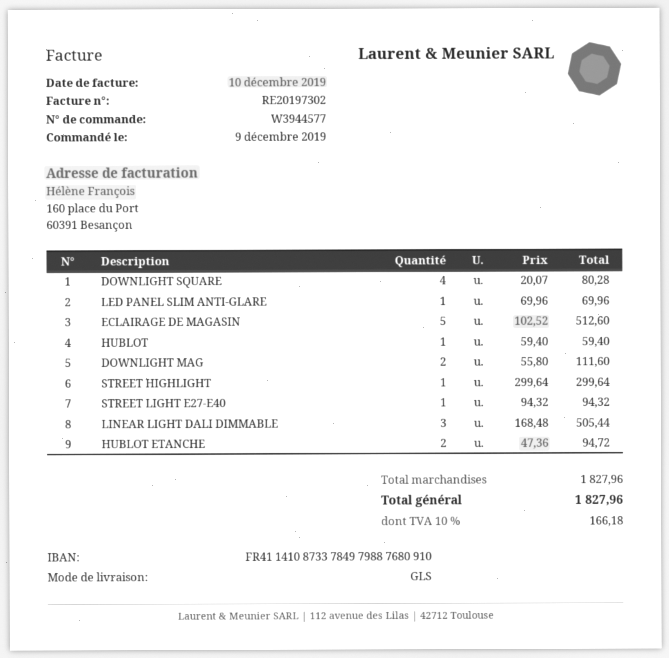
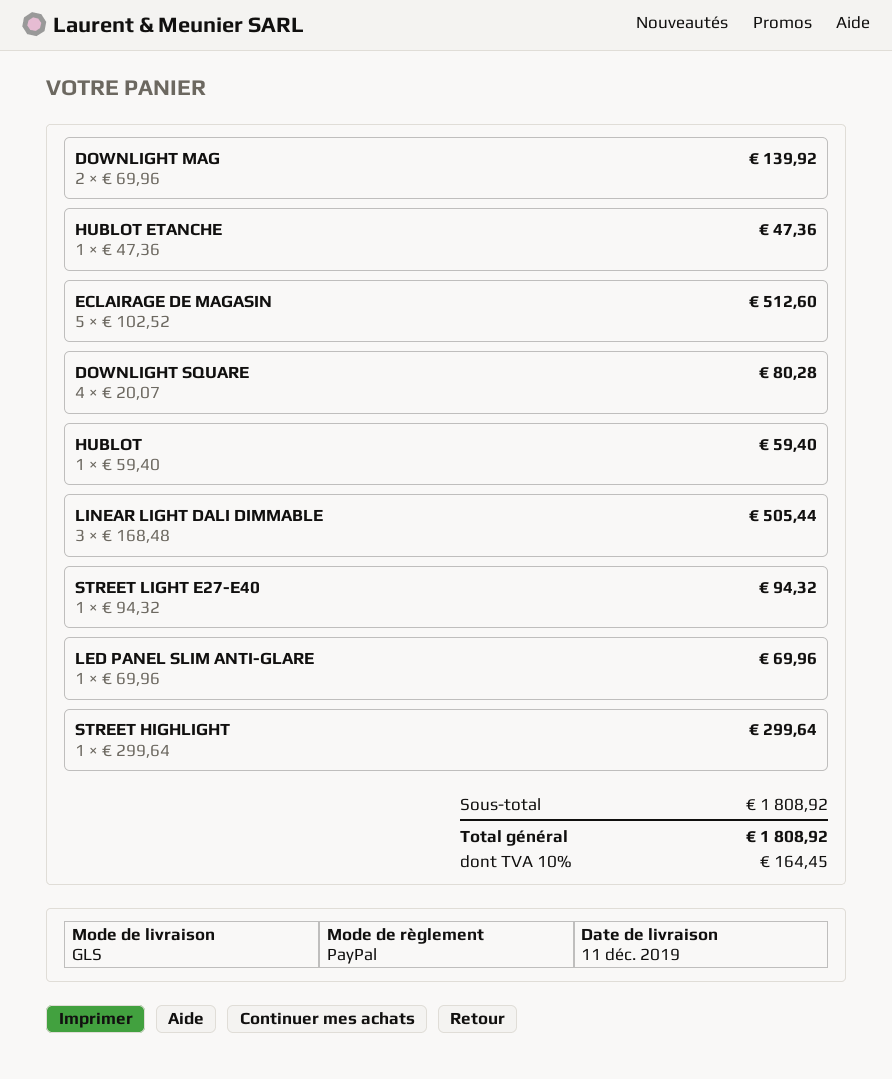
DOWNLIGHT MAG: 2 x 55.80 = 111.60 -> 2 x 69.96 = 139.92
HUBLOT ETANCHE: 2 x 47.36 = 94.72 -> 1 x 47.36 = 47.36
subtotal: 1827.96 -> 1808.92
tax: 10% = 166.18 -> 10% = 164.45
total: 1827.96 -> 1808.92

